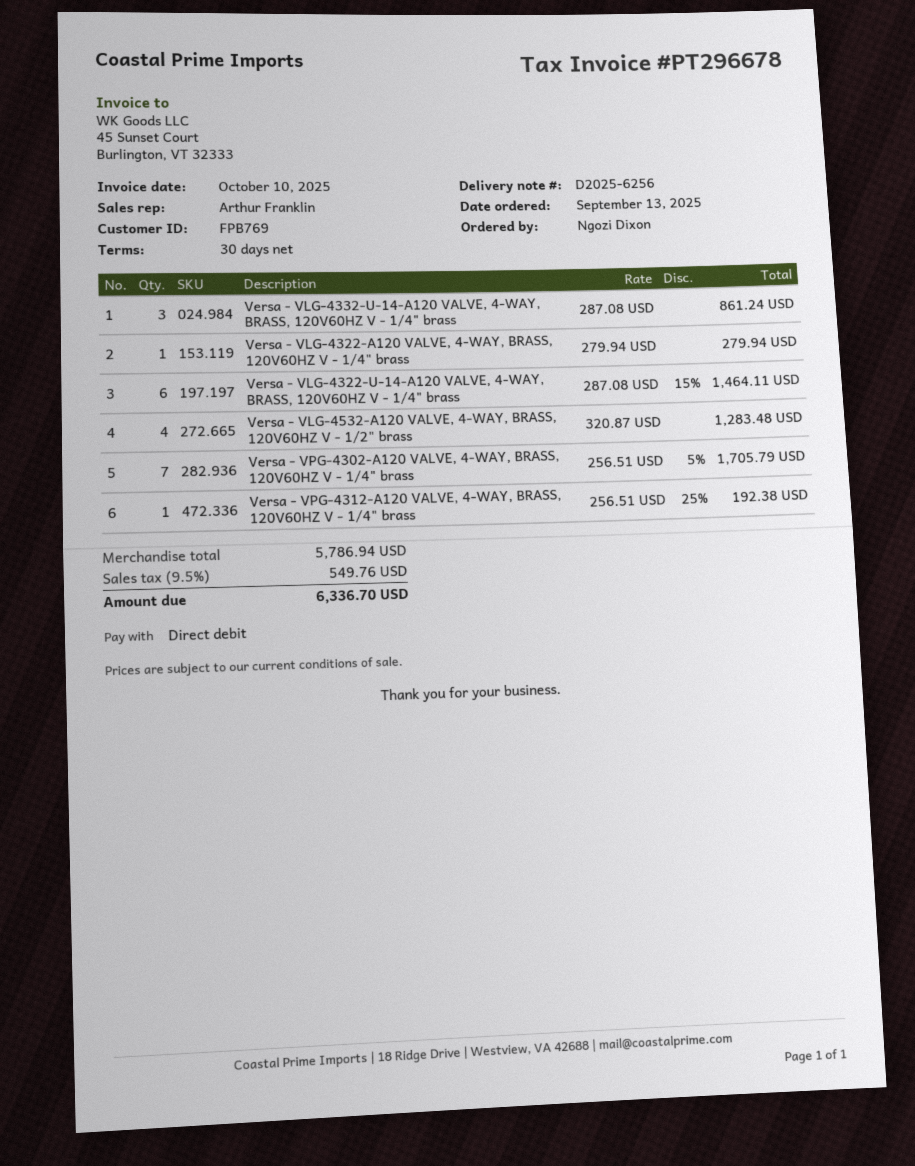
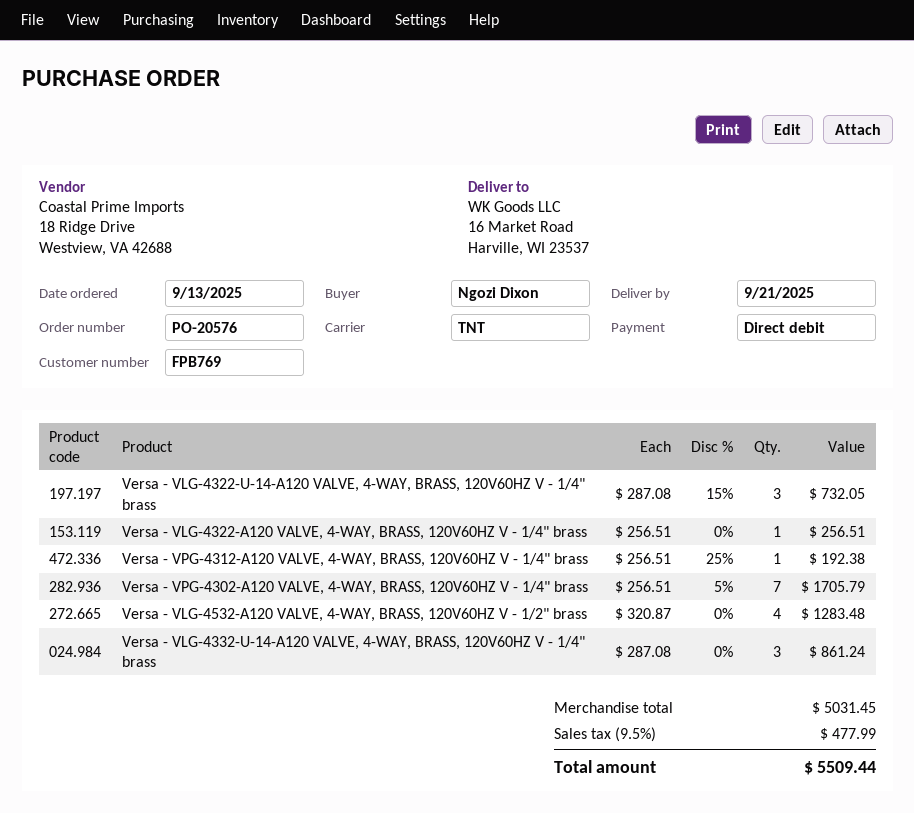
Versa - VLG-4322-A120 VALVE, 4-WAY, BRASS, 120V60HZ V - 1/4" brass: 1 x 279.94 = 279.94 -> 1 x 256.51 = 256.51
Versa - VLG-4322-U-14-A120 VALVE, 4-WAY, BRASS, 120V60HZ V - 1/4" brass: 6 x 287.08 - 15% = 1464.11 -> 3 x 287.08 - 15% = 732.05
subtotal: 5786.94 -> 5031.45
tax: 9.5% = 549.76 -> 9.5% = 477.99
total: 6336.70 -> 5509.44

